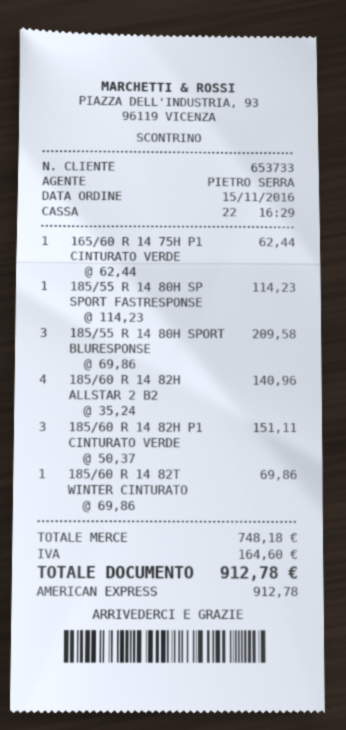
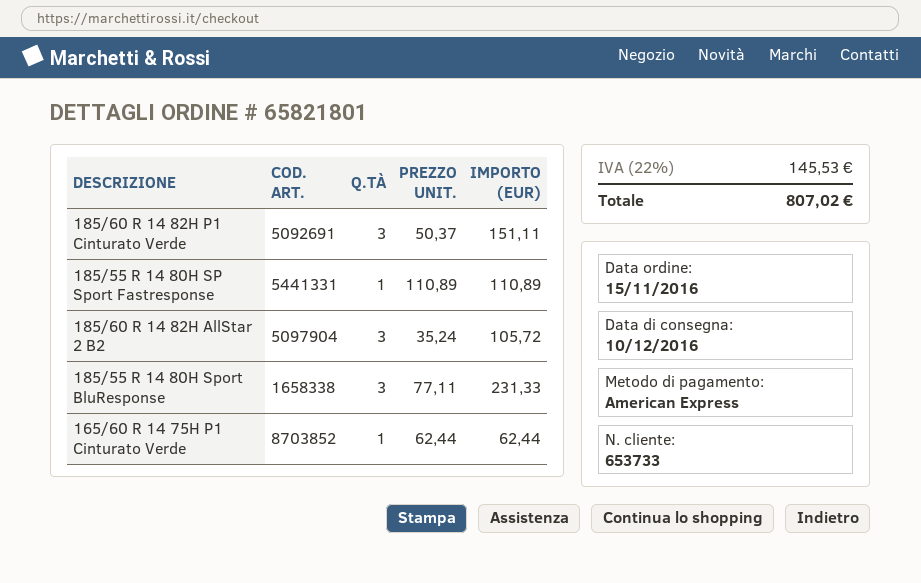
185/55 R 14 80H SP SPORT FASTRESPONSE: 1 x 114.23 = 114.23 -> 1 x 110.89 = 110.89
185/55 R 14 80H SPORT BLURESPONSE: 3 x 69.86 = 209.58 -> 3 x 77.11 = 231.33
185/60 R 14 82H ALLSTAR 2 B2: 4 x 35.24 = 140.96 -> 3 x 35.24 = 105.72
185/60 R 14 82T WINTER CINTURATO: 1 x 69.86 = 69.86 -> none
tax: 164.60 -> 145.53
total: 912.78 -> 807.02

